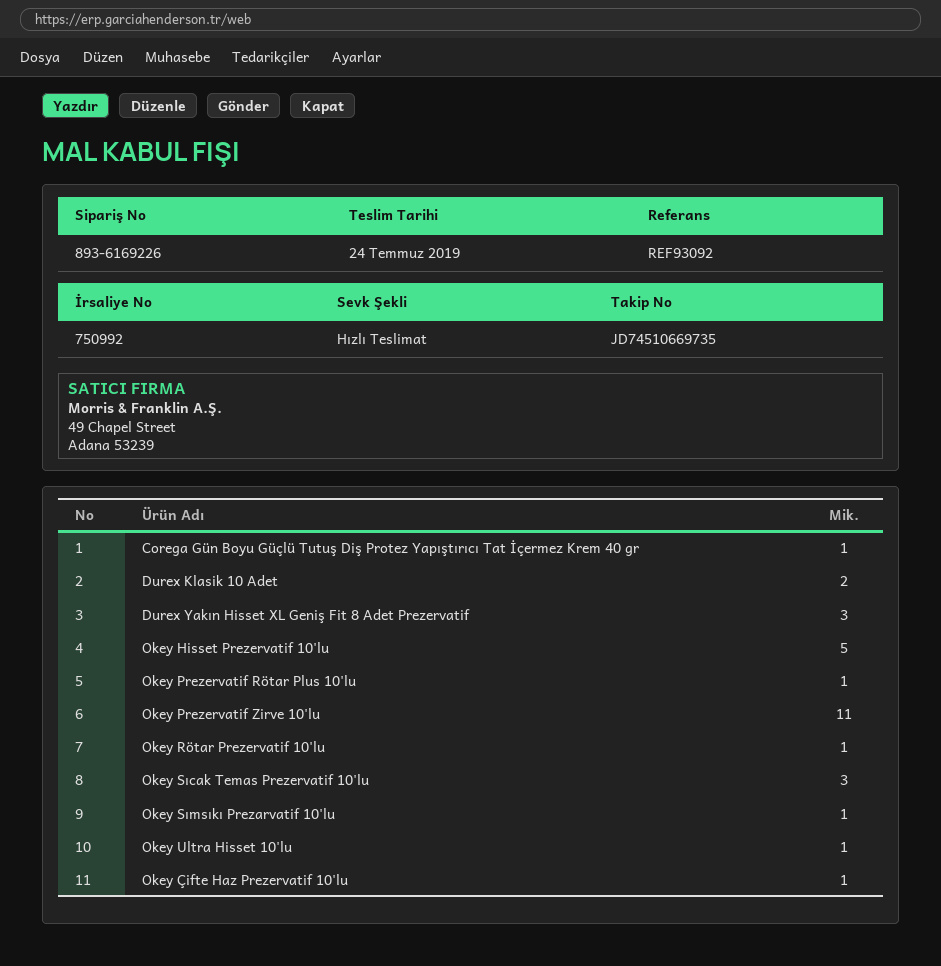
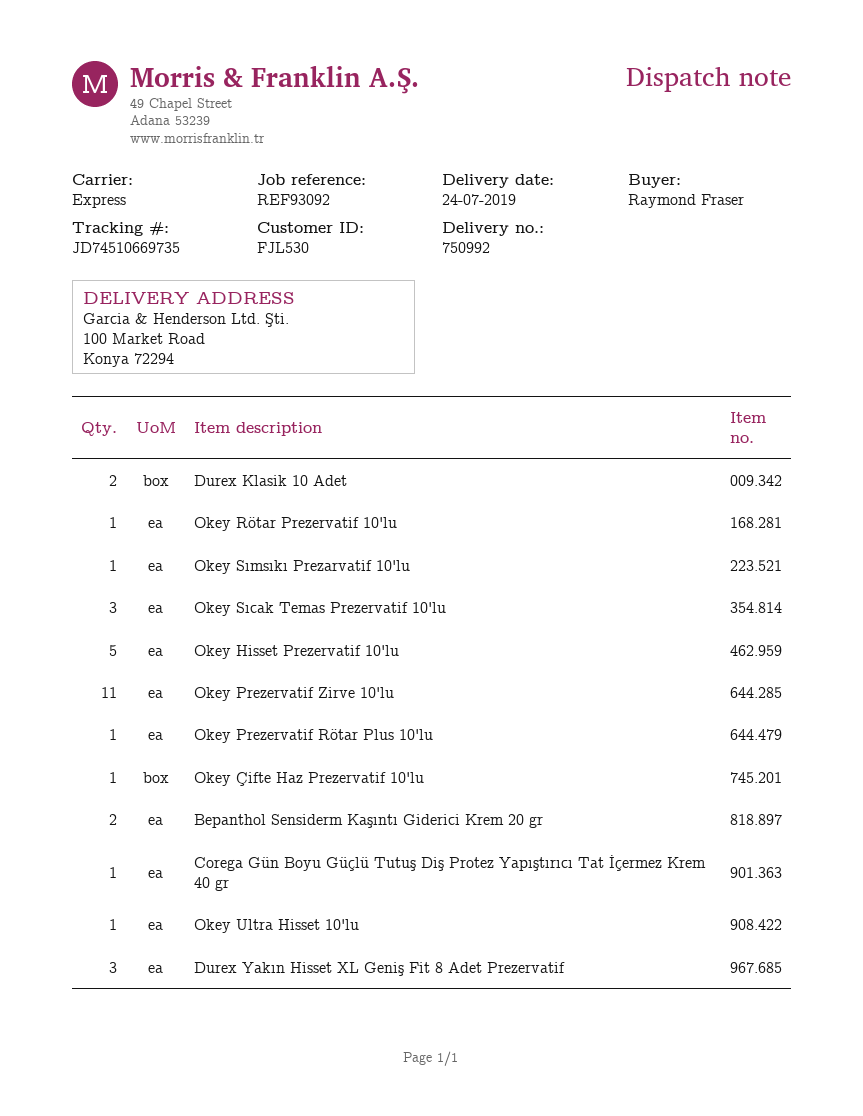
Bepanthol Sensiderm Kaşıntı Giderici Krem 20 gr: none -> 2

